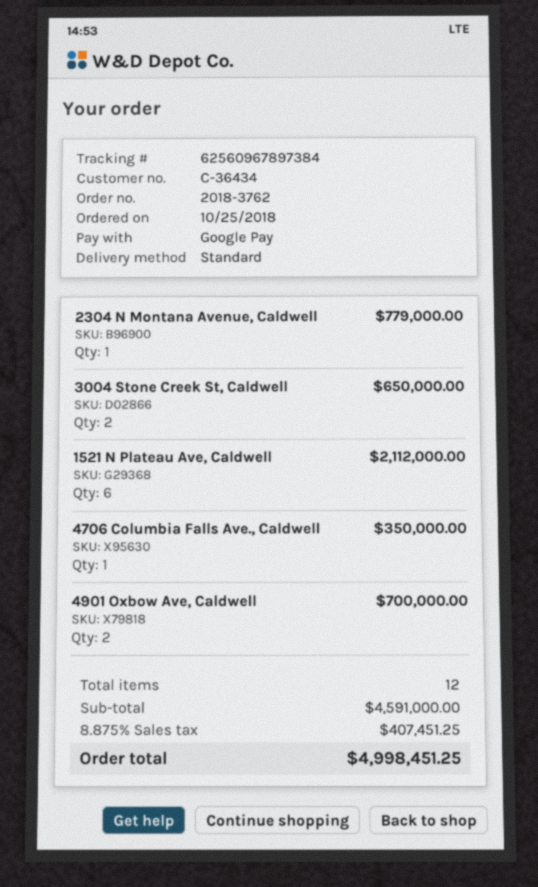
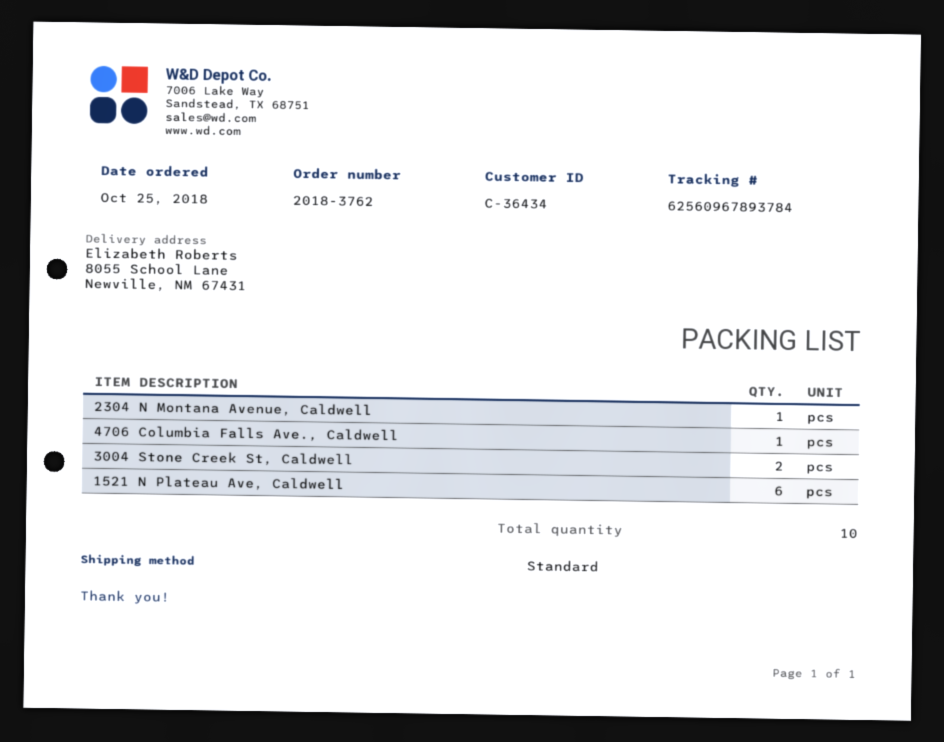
tracking number: 62560967897384 -> 62560967893784
4901 Oxbow Ave, Caldwell: 2 -> none
total quantity: 12 -> 10

